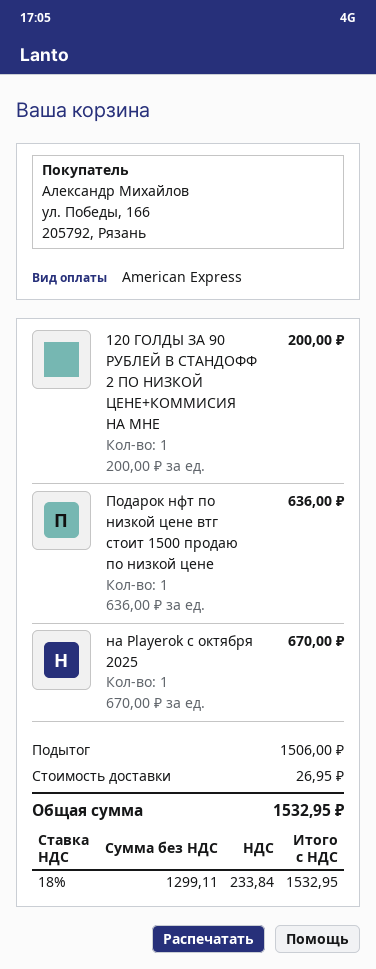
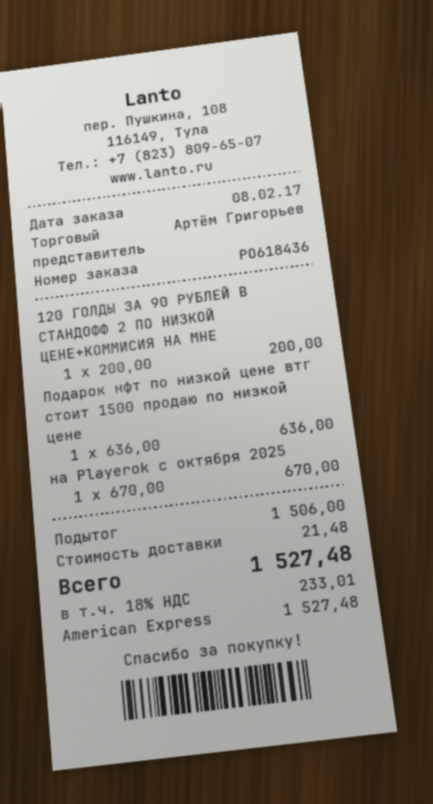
shipping: 26.95 -> 21.48
tax: 18% = 233.84 -> 18% = 233.01
total: 1532.95 -> 1527.48

